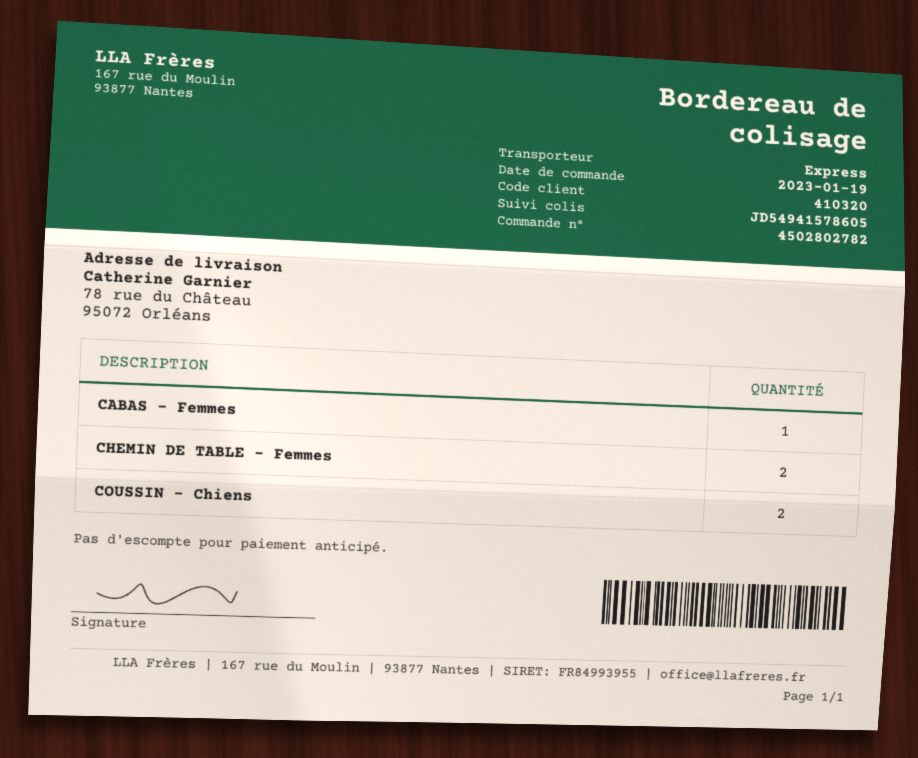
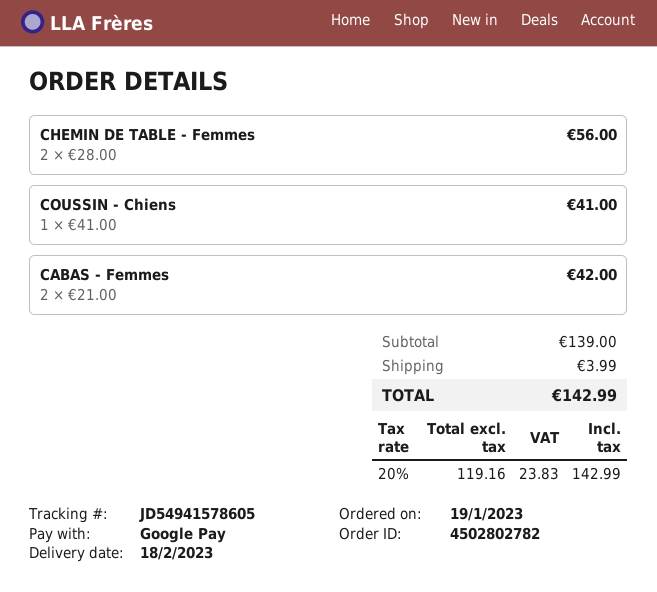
CABAS - Femmes: 1 -> 2
COUSSIN - Chiens: 2 -> 1

